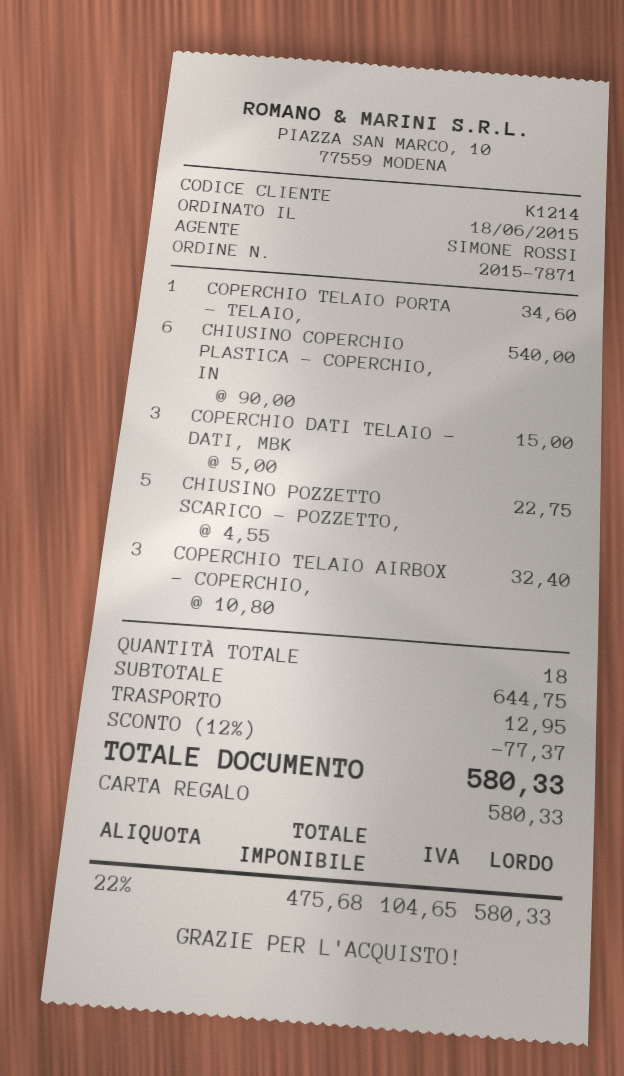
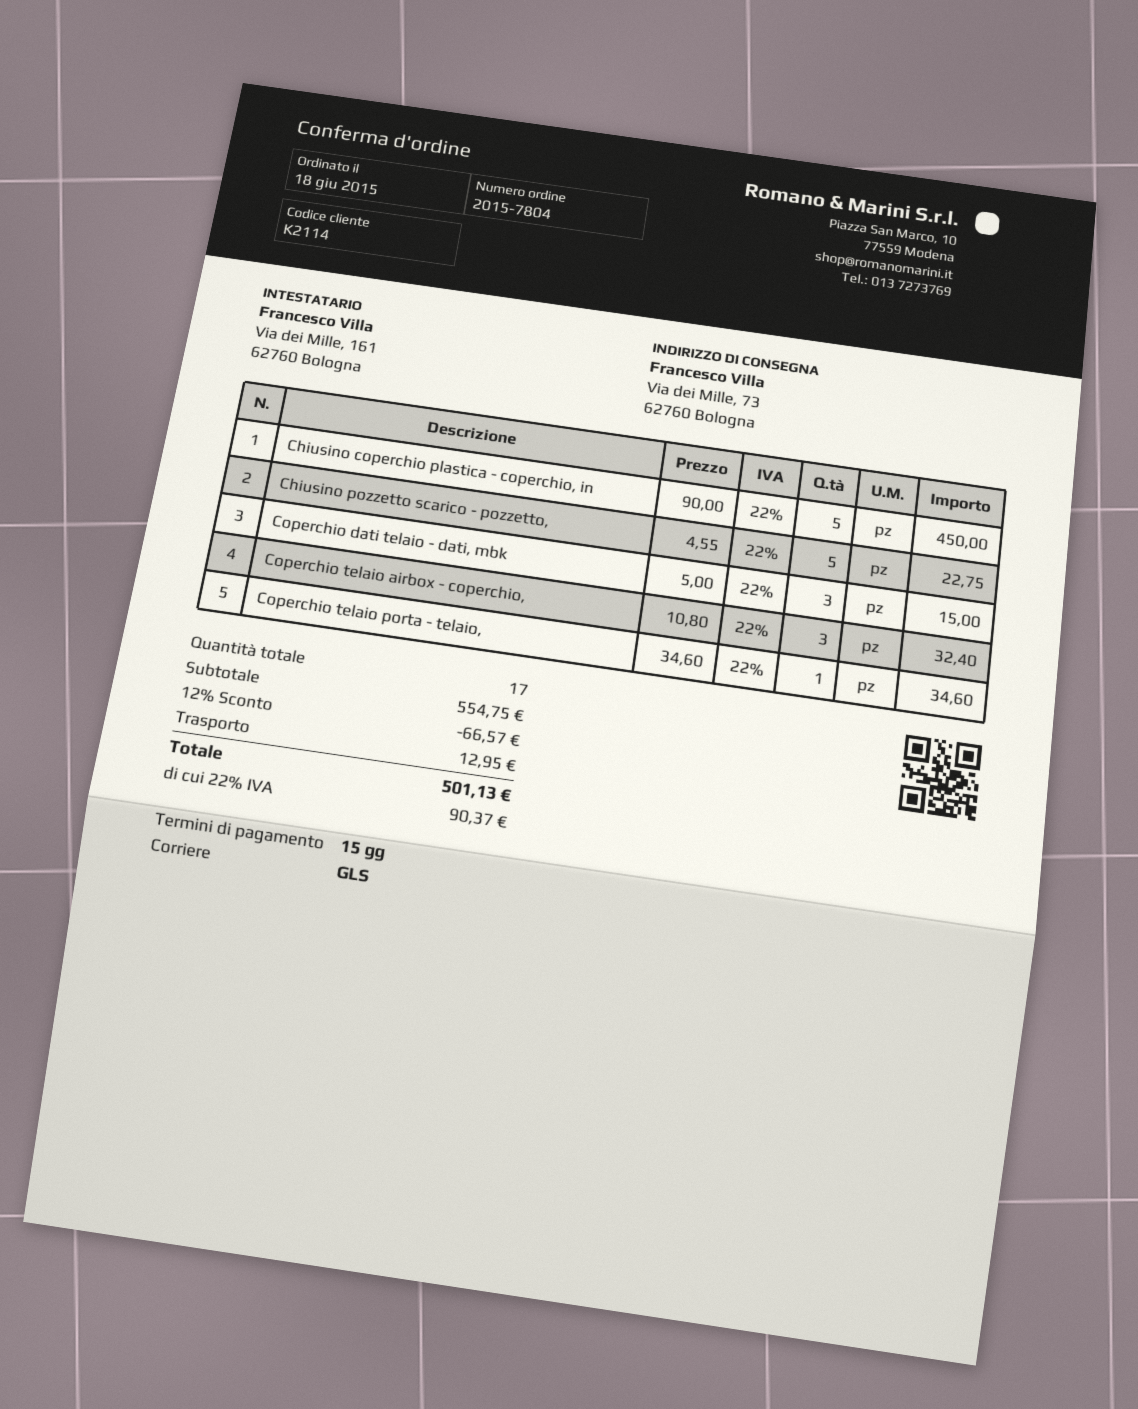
order number: 2015-7871 -> 2015-7804
customer number: K1214 -> K2114
CHIUSINO COPERCHIO PLASTICA - COPERCHIO, IN: 6 x 90.00 = 540.00 -> 5 x 90.00 = 450.00
total quantity: 18 -> 17
subtotal: 644.75 -> 554.75
discount: 12% = 77.37 -> 12% = 66.57
tax: 22% = 104.65 -> 22% = 90.37
total: 580.33 -> 501.13

